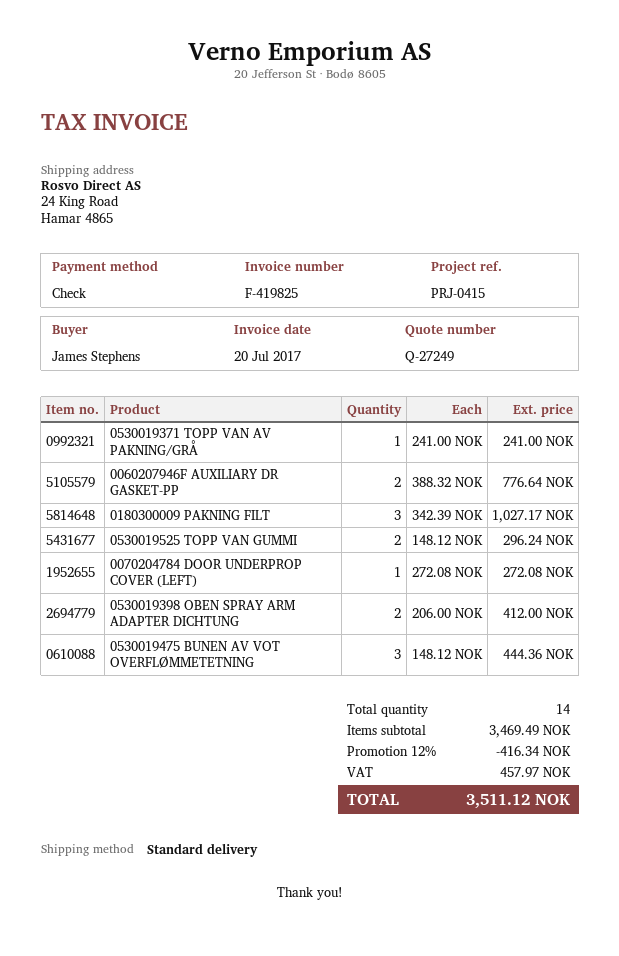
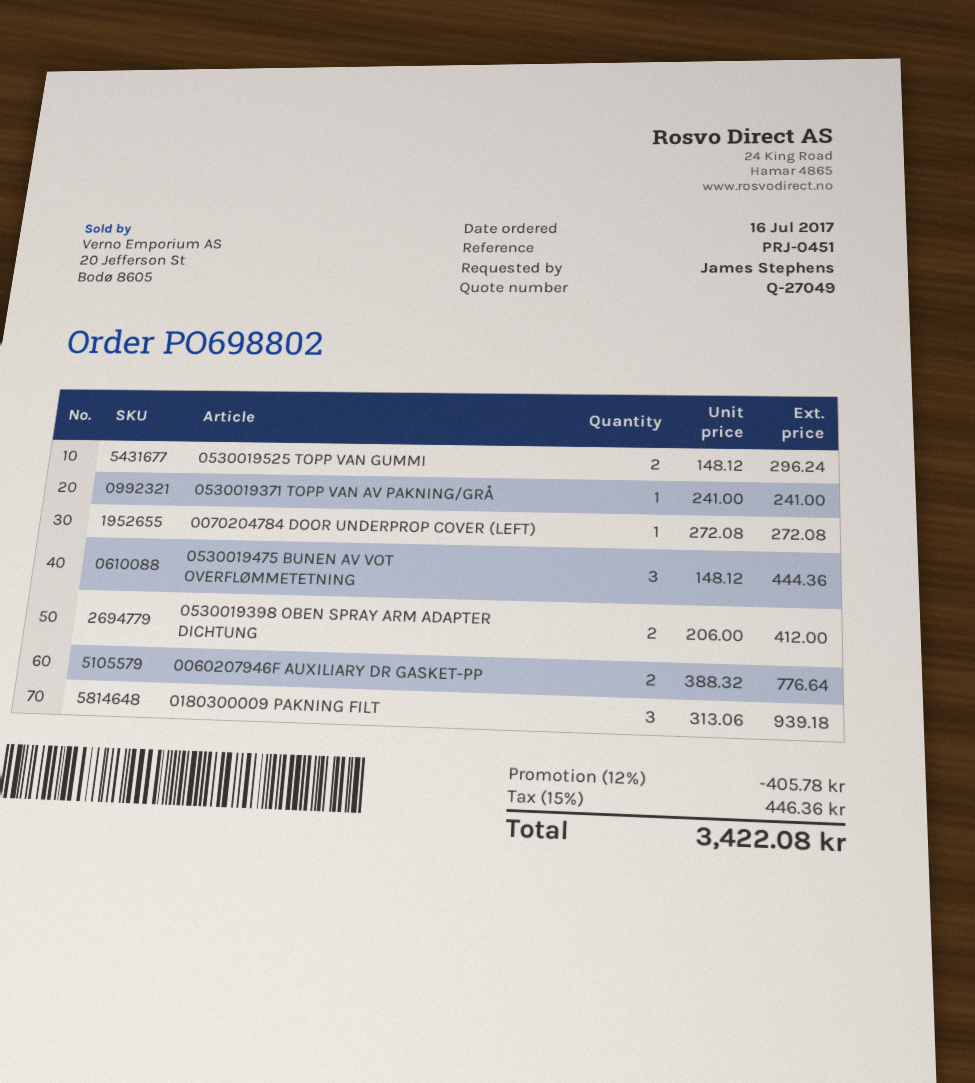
quote number: Q-27249 -> Q-27049
reference: PRJ-0415 -> PRJ-0451
0180300009 PAKNING FILT: 3 x 342.39 = 1027.17 -> 3 x 313.06 = 939.18
discount: 12% = 416.34 -> 12% = 405.78
tax: 457.97 -> 446.36
total: 3511.12 -> 3422.08

